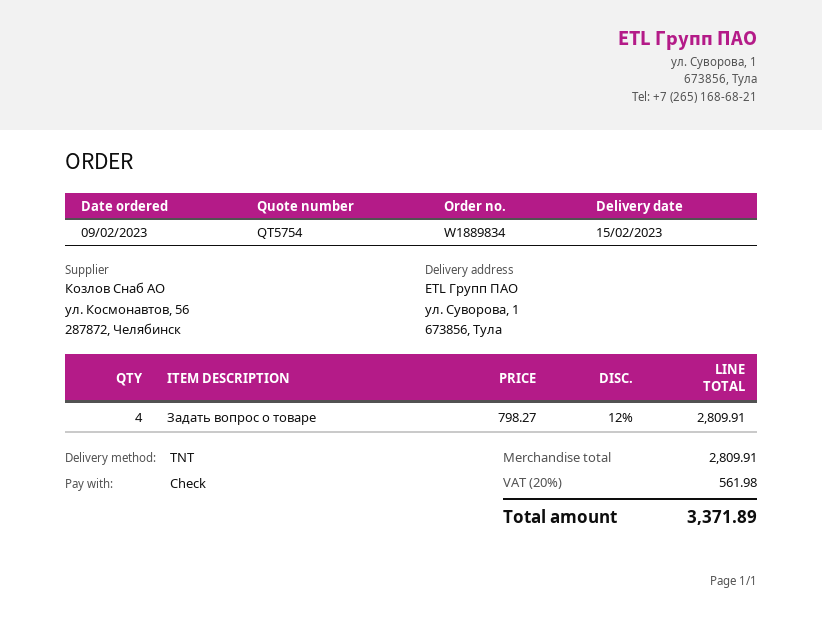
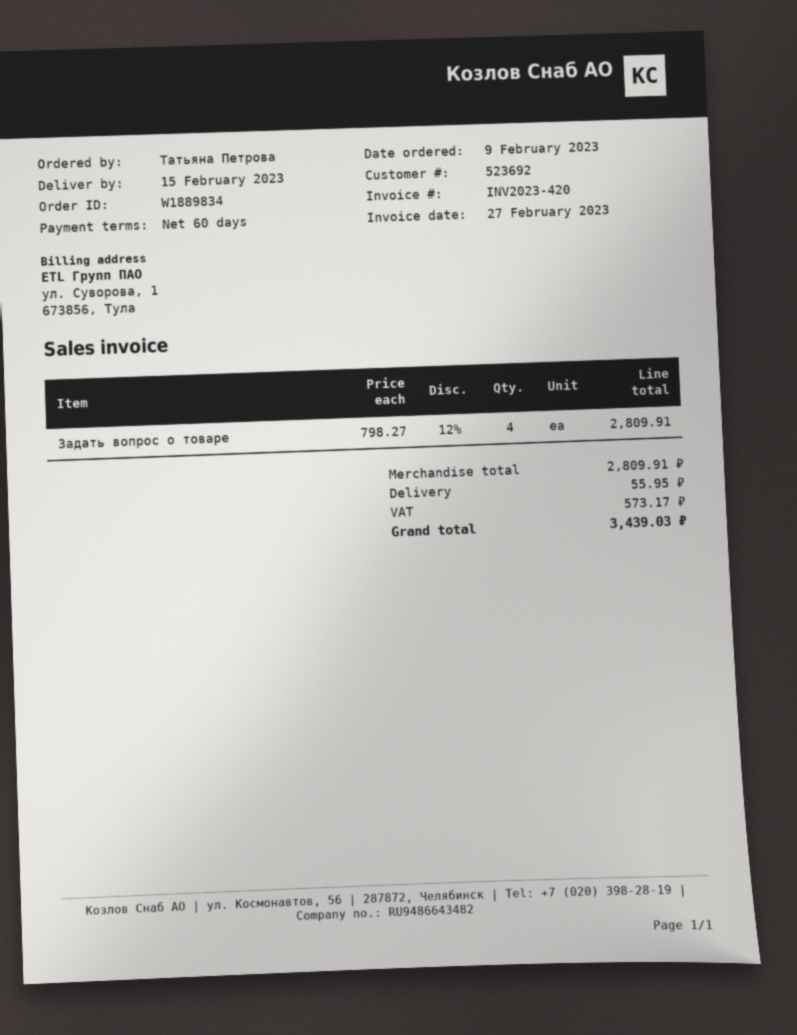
shipping: none -> 55.95
tax: 561.98 -> 573.17
total: 3371.89 -> 3439.03

